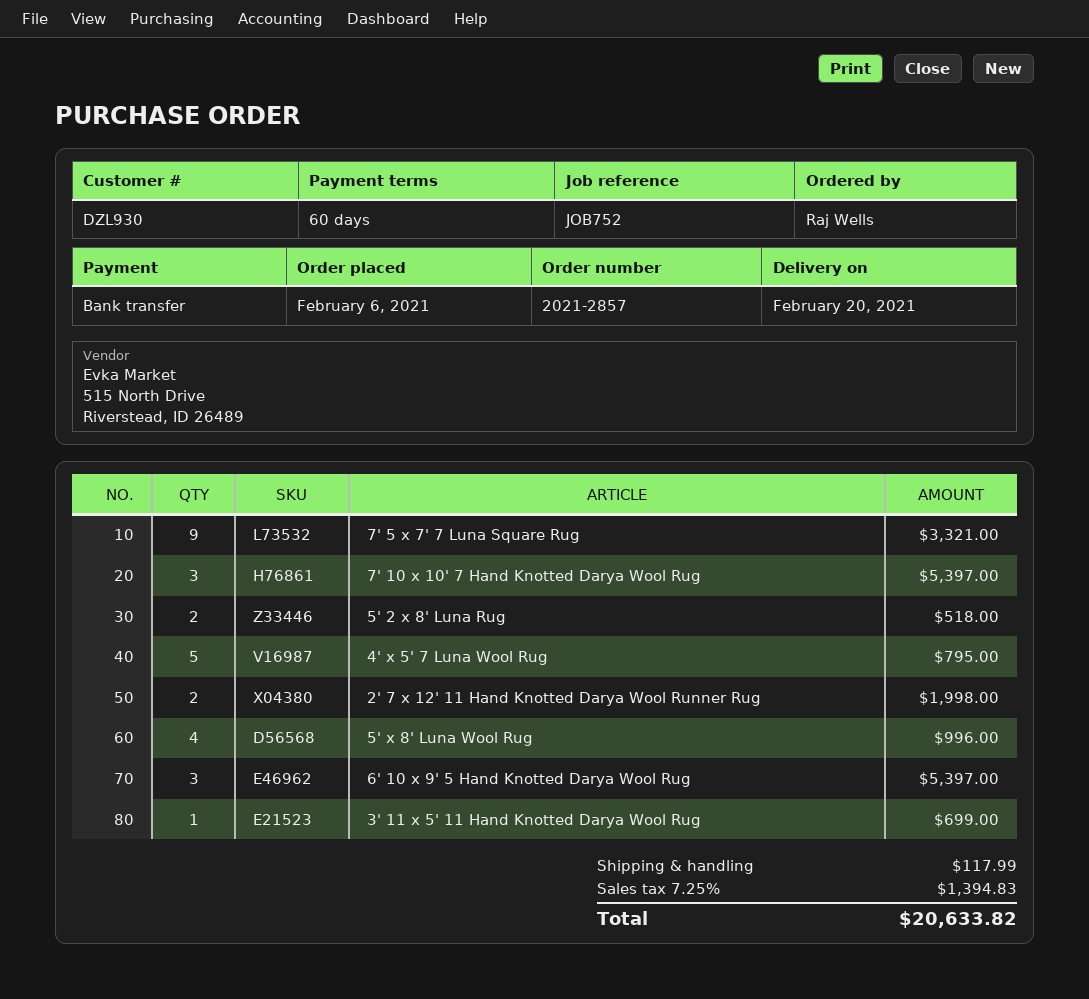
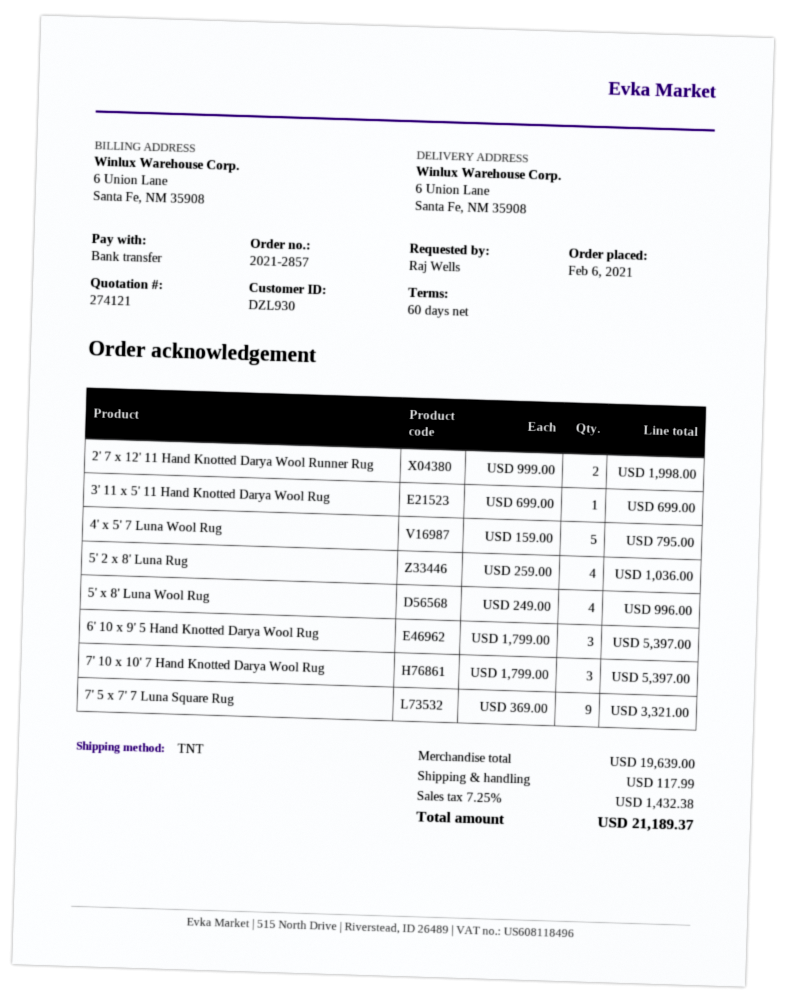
5' 2 x 8' Luna Rug: 2 for 518.00 -> 4 for 1036.00
tax: 7.25% = 1394.83 -> 7.25% = 1432.38
total: 20633.82 -> 21189.37

